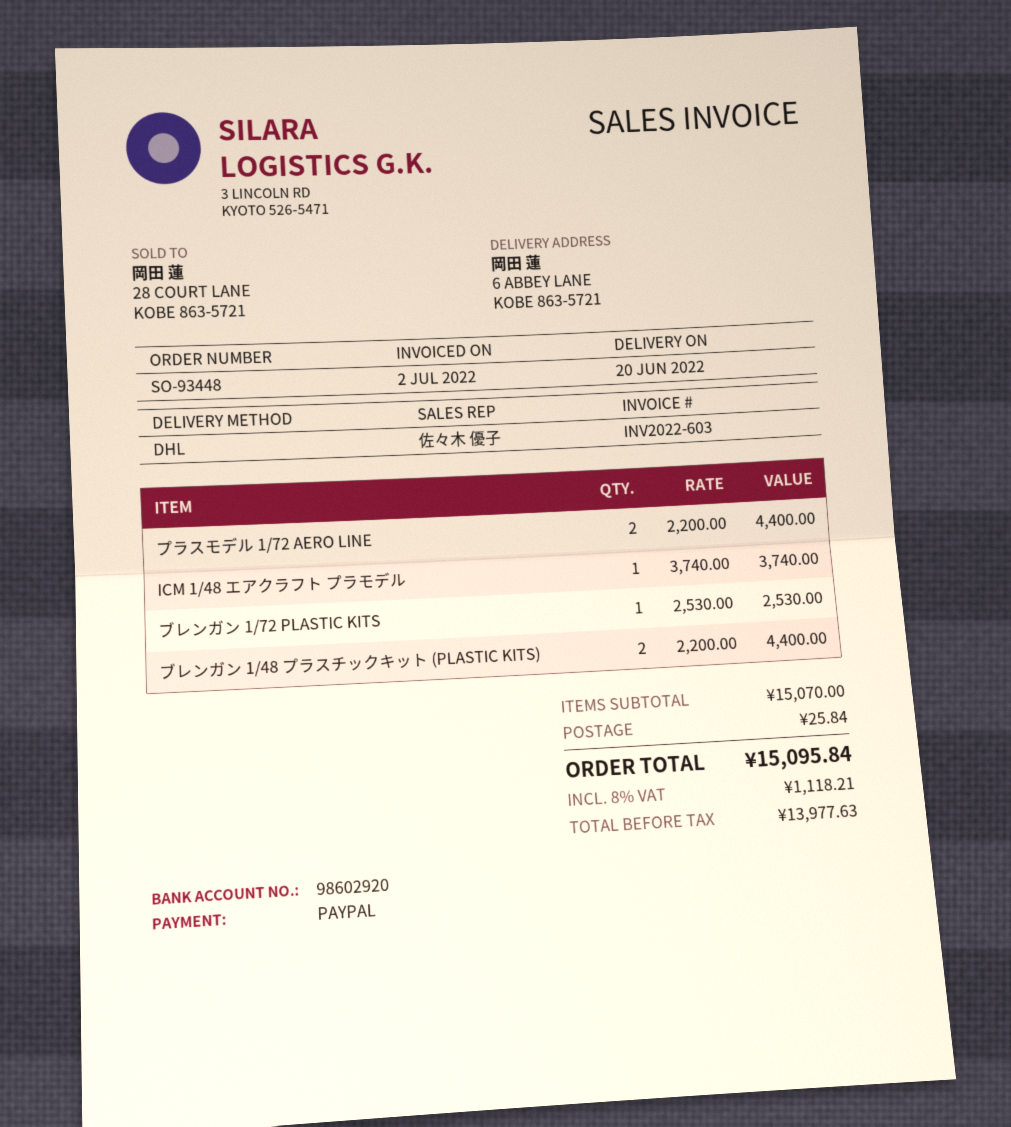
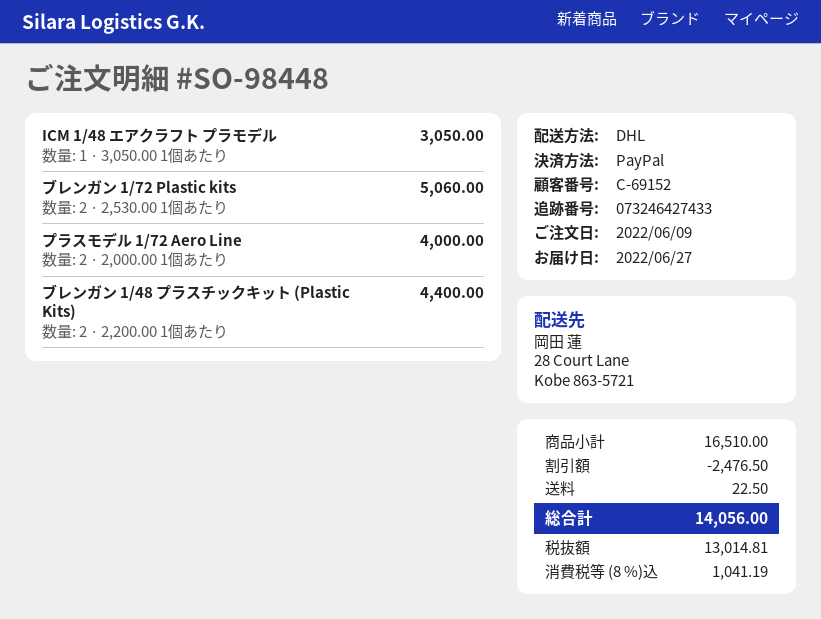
order number: SO-93448 -> SO-98448
delivery date: 2022-06-20 -> 2022-06-27
ship to: 6 ABBEY LANE, KOBE 863-5721 -> 28 Court Lane, Kobe 863-5721
プラスモデル 1/72 AERO LINE: 2 x 2200.00 = 4400.00 -> 2 x 2000.00 = 4000.00
ICM 1/48 エアクラフト プラモデル: 1 x 3740.00 = 3740.00 -> 1 x 3050.00 = 3050.00
ブレンガン 1/72 PLASTIC KITS: 1 x 2530.00 = 2530.00 -> 2 x 2530.00 = 5060.00
subtotal: 15070.00 -> 16510.00
discount: none -> 2476.50
shipping: 25.84 -> 22.50
net: 13977.63 -> 13014.81
tax: 8% = 1118.21 -> 8% = 1041.19
total: 15095.84 -> 14056.00

